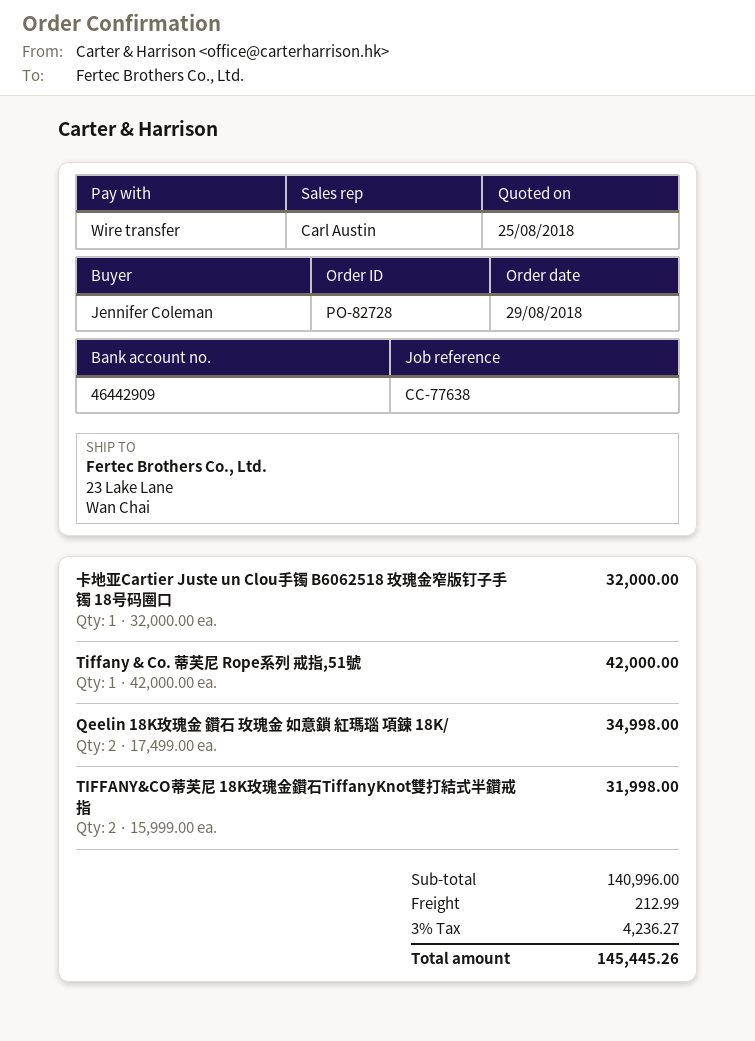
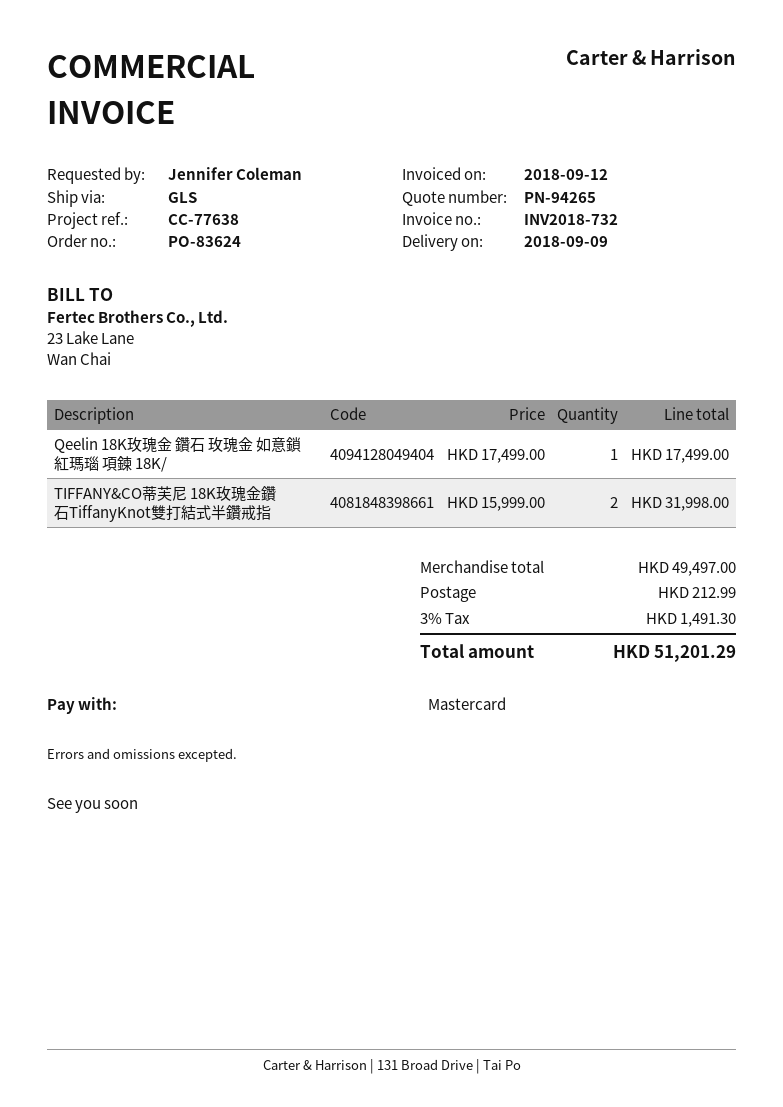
order number: PO-82728 -> PO-83624
payment method: bank transfer -> Mastercard
卡地亚Cartier Juste un Clou手镯 B6062518 玫瑰金窄版钉子手镯 18号码圈口: 1 x 32000.00 = 32000.00 -> none
Tiffany & Co. 蒂芙尼 Rope系列 戒指,51號: 1 x 42000.00 = 42000.00 -> none
Qeelin 18K玫瑰金 鑽石 玫瑰金 如意鎖 紅瑪瑙 項鍊 18K/: 2 x 17499.00 = 34998.00 -> 1 x 17499.00 = 17499.00
subtotal: 140996.00 -> 49497.00
tax: 3% = 4236.27 -> 3% = 1491.30
total: 145445.26 -> 51201.29

